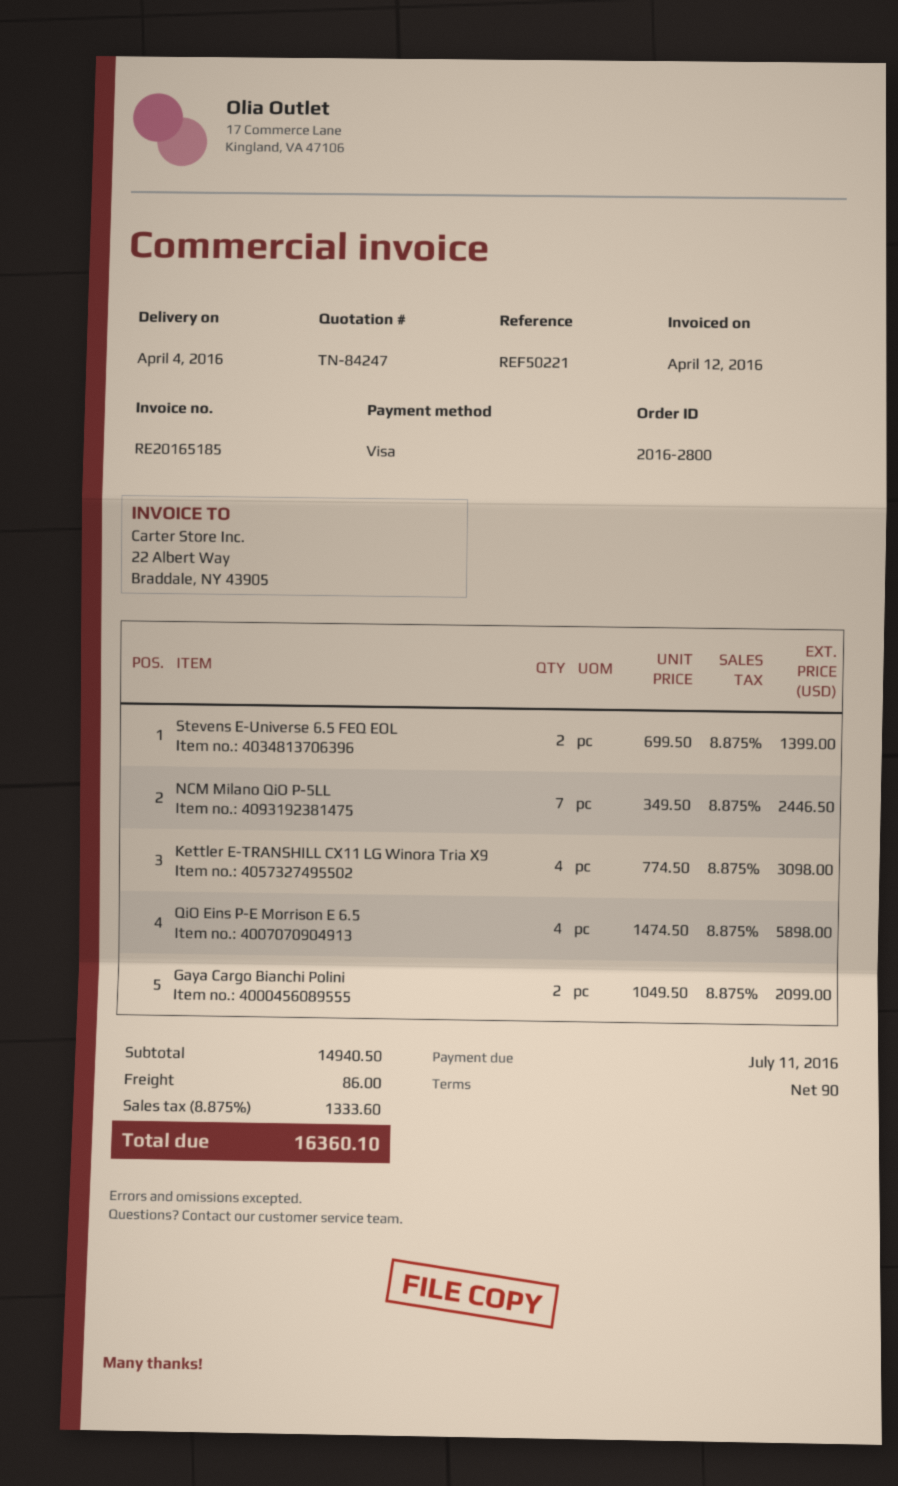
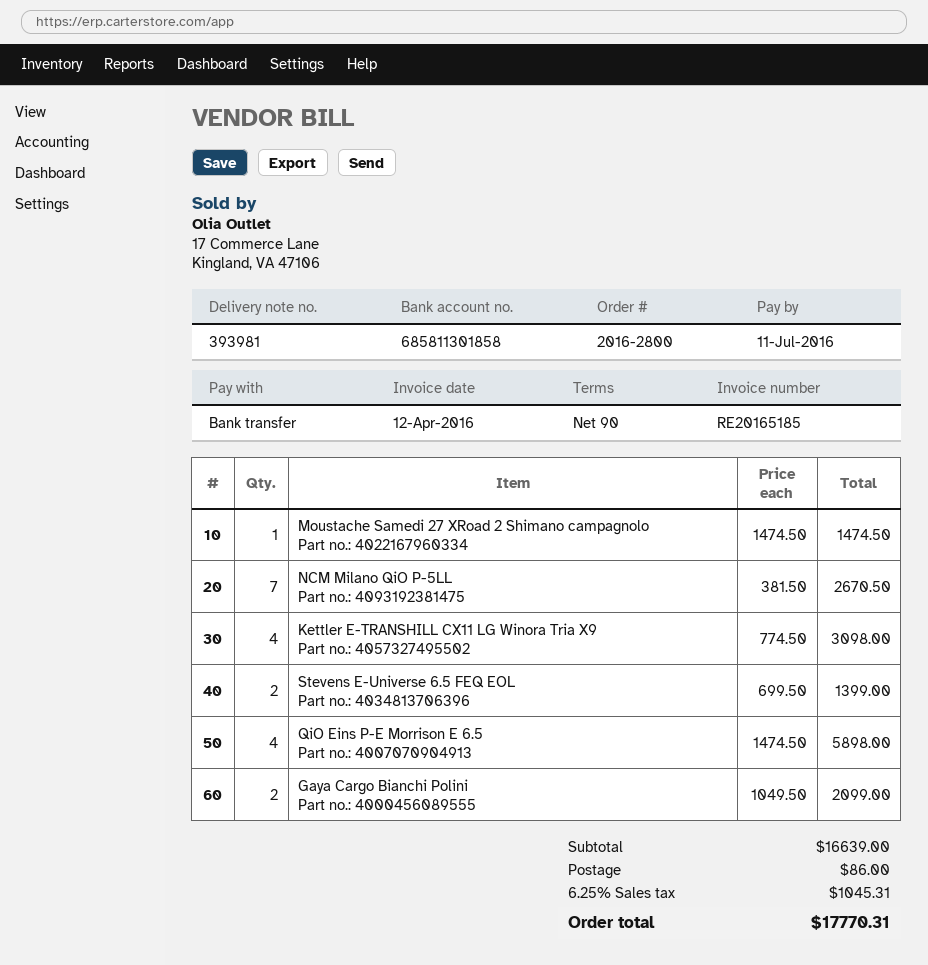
payment method: Visa -> bank transfer
NCM Milano QiO P-5LL: 7 x 349.50 = 2446.50 -> 7 x 381.50 = 2670.50
Moustache Samedi 27 XRoad 2 Shimano campagnolo: none -> 1 x 1474.50 = 1474.50
subtotal: 14940.50 -> 16639.00
tax: 8.875% = 1333.60 -> 6.25% = 1045.31
total: 16360.10 -> 17770.31

